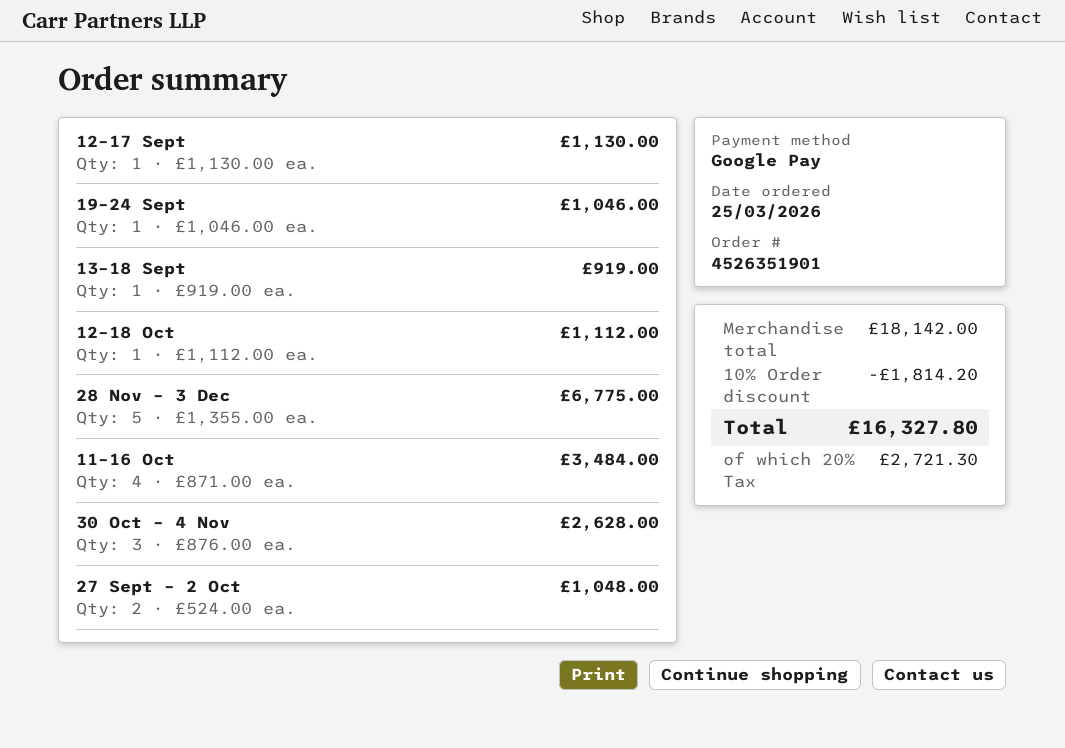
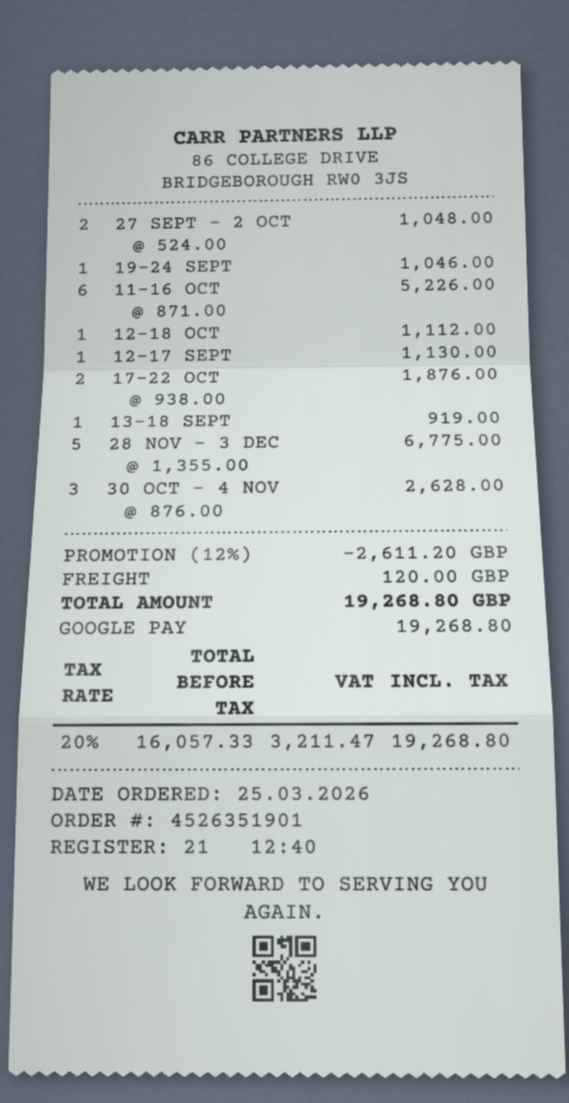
11–16 Oct: 4 x 871.00 = 3484.00 -> 6 x 871.00 = 5226.00
17–22 OCT: none -> 2 x 938.00 = 1876.00
discount: 10% = 1814.20 -> 12% = 2611.20
shipping: none -> 120.00
tax: 20% = 2721.30 -> 20% = 3211.47
total: 16327.80 -> 19268.80

